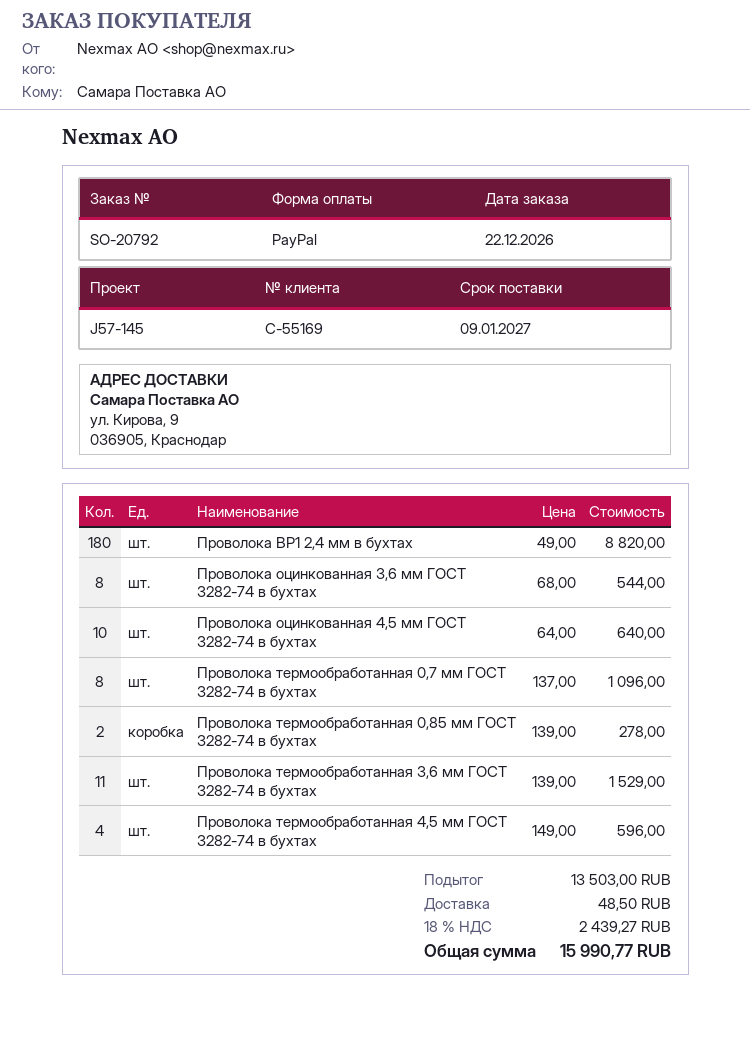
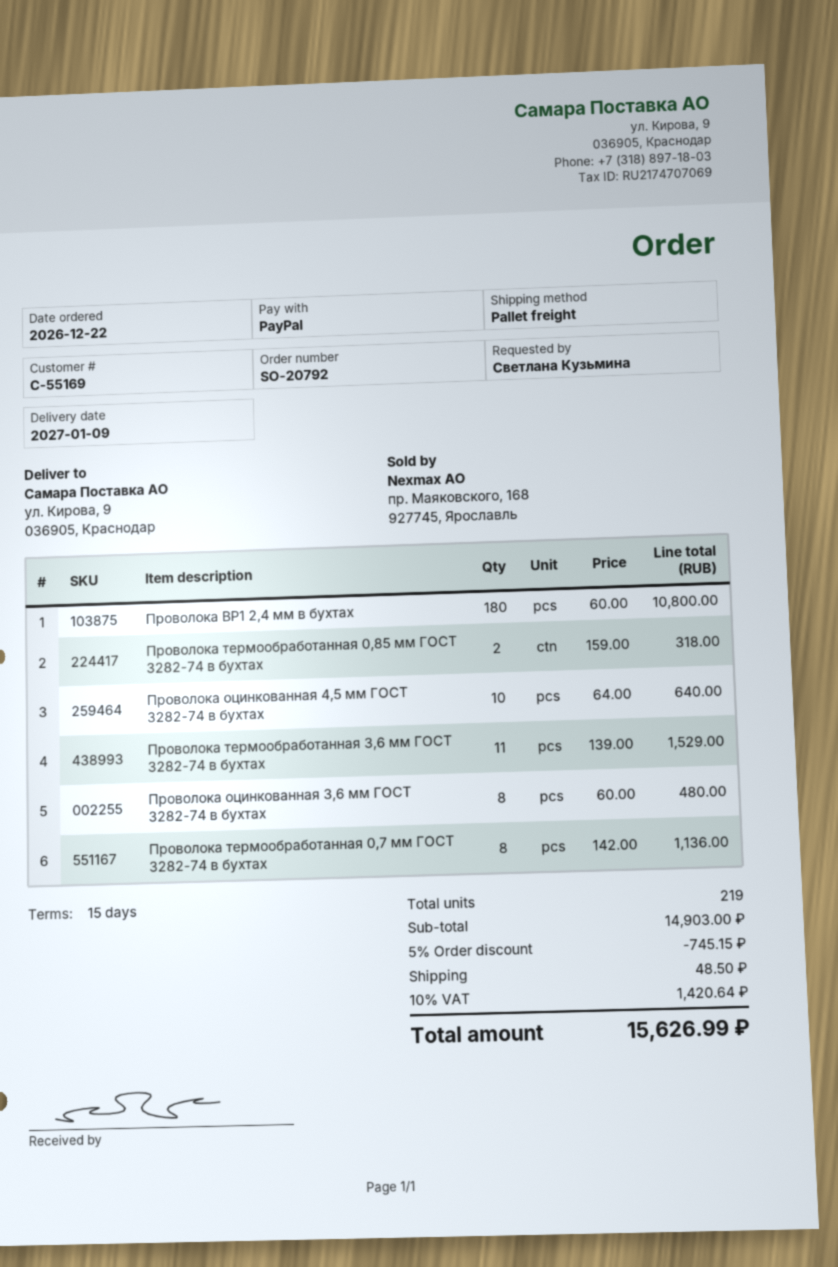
Проволока ВР1 2,4 мм в бухтах: 180 x 49.00 = 8820.00 -> 180 x 60.00 = 10800.00
Проволока оцинкованная 3,6 мм ГОСТ 3282-74 в бухтах: 8 x 68.00 = 544.00 -> 8 x 60.00 = 480.00
Проволока термообработанная 0,7 мм ГОСТ 3282-74 в бухтах: 8 x 137.00 = 1096.00 -> 8 x 142.00 = 1136.00
Проволока термообработанная 0,85 мм ГОСТ 3282-74 в бухтах: 2 x 139.00 = 278.00 -> 2 x 159.00 = 318.00
Проволока термообработанная 4,5 мм ГОСТ 3282-74 в бухтах: 4 x 149.00 = 596.00 -> none
subtotal: 13503.00 -> 14903.00
discount: none -> 5% = 745.15
tax: 18% = 2439.27 -> 10% = 1420.64
total: 15990.77 -> 15626.99

